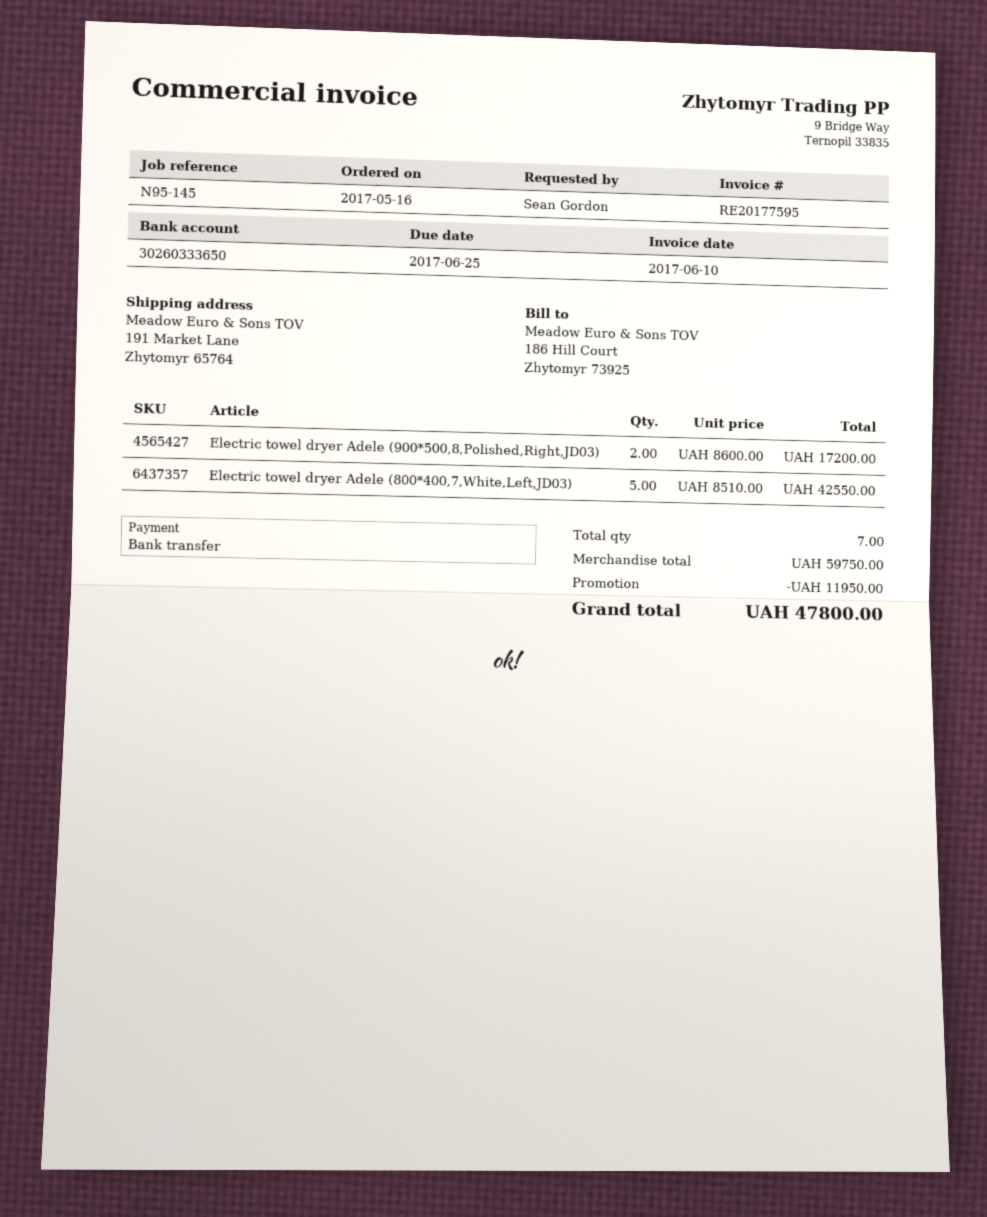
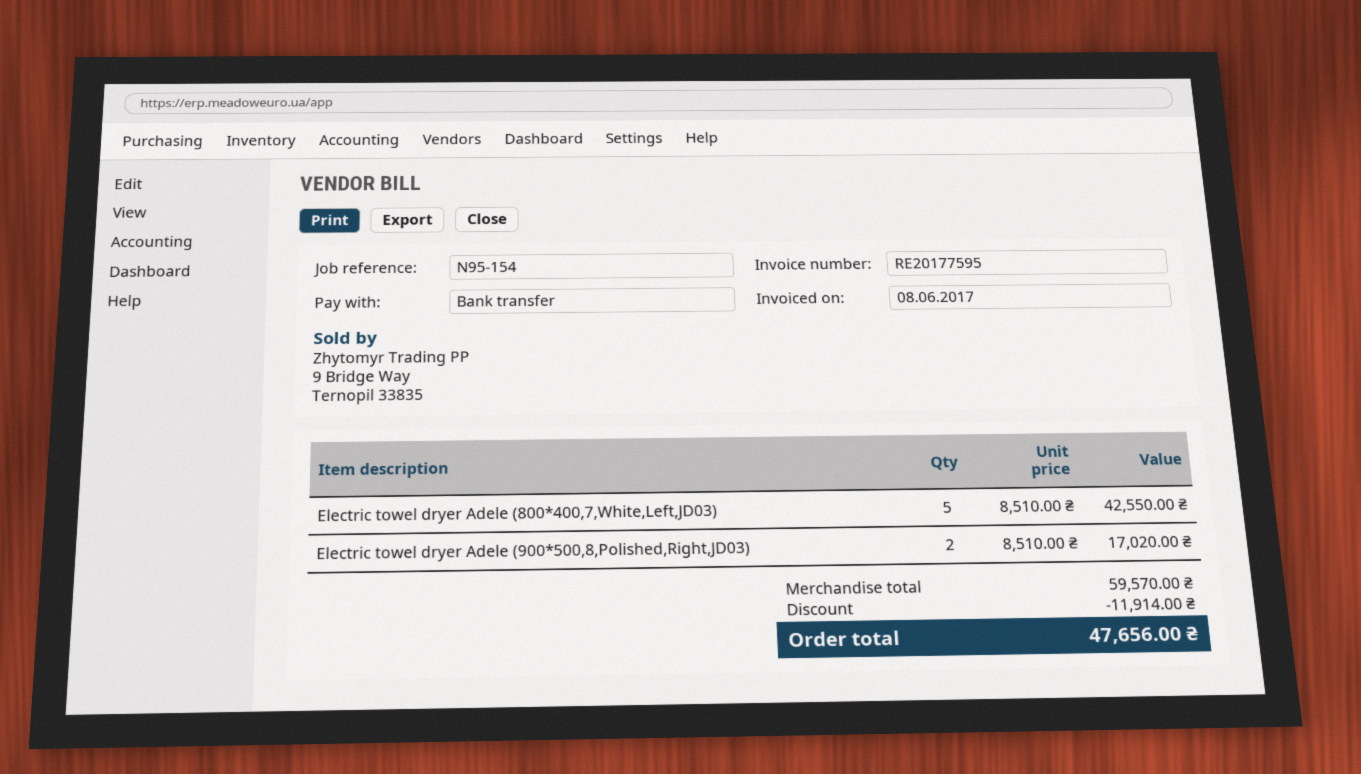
invoice date: 2017-06-10 -> 2017-06-08
reference: N95-145 -> N95-154
Electric towel dryer Adele (900*500,8,Polished,Right,JD03): 2 x 8600.00 = 17200.00 -> 2 x 8510.00 = 17020.00
subtotal: 59750.00 -> 59570.00
discount: 11950.00 -> 11914.00
total: 47800.00 -> 47656.00

